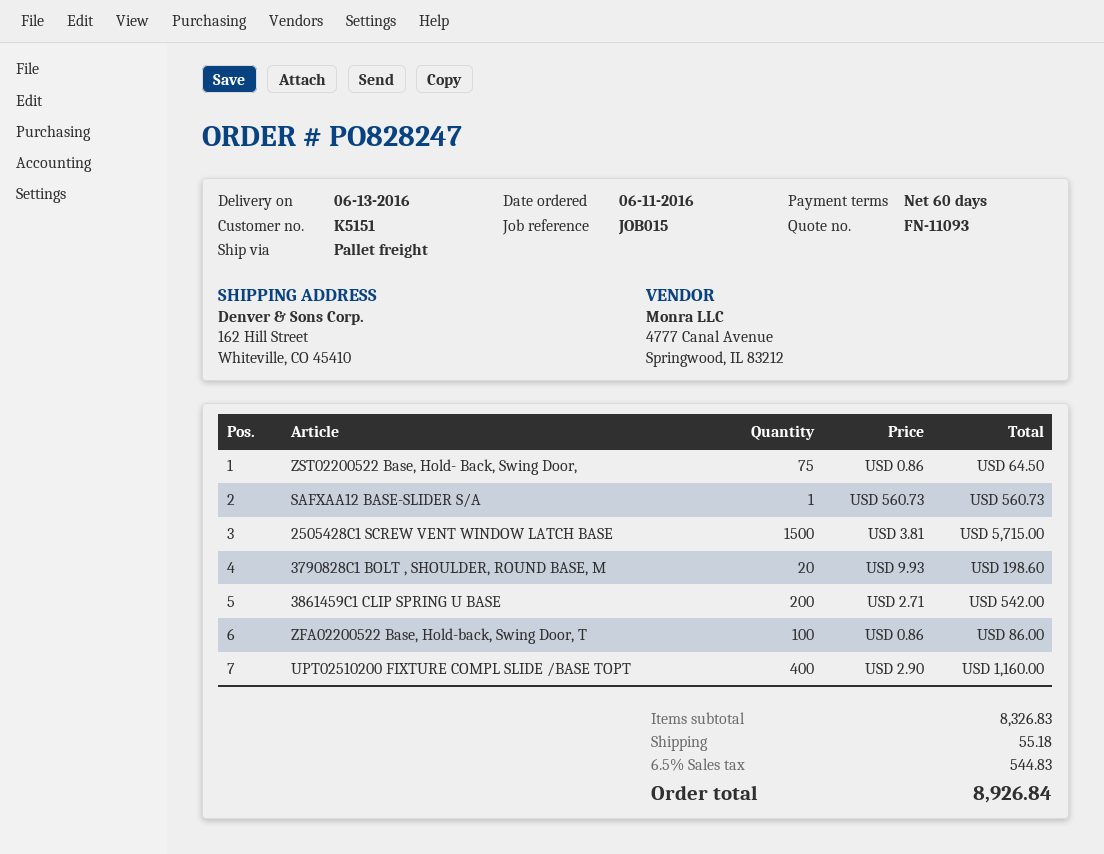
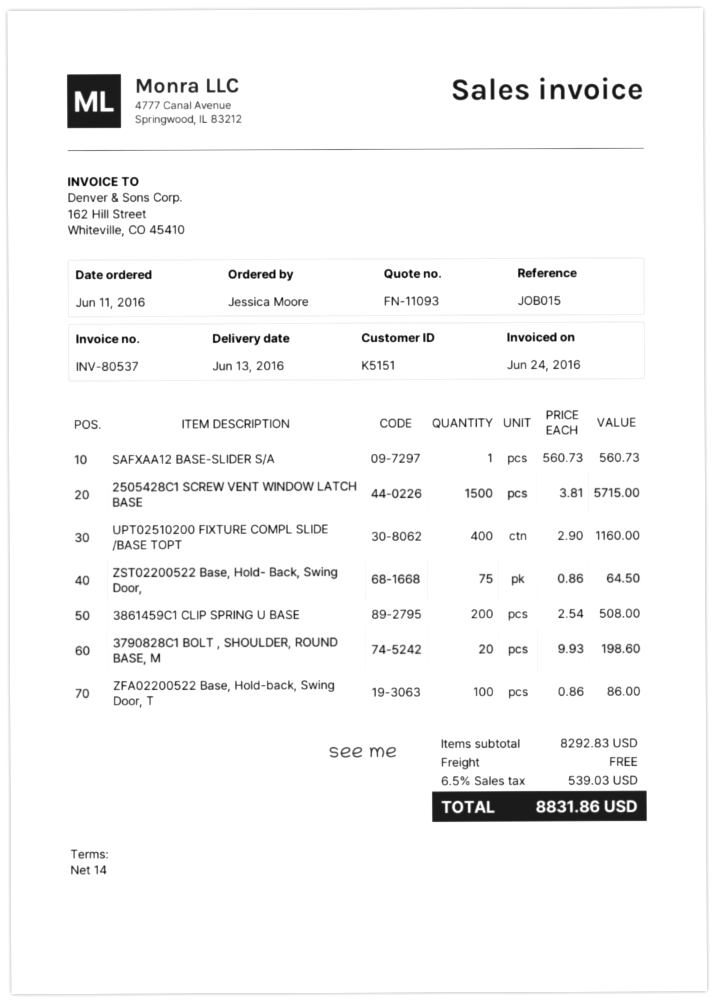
payment terms: 60 days -> 14 days
3861459C1 CLIP SPRING U BASE: 200 x 2.71 = 542.00 -> 200 x 2.54 = 508.00
subtotal: 8326.83 -> 8292.83
shipping: 55.18 -> 0.00
tax: 6.5% = 544.83 -> 6.5% = 539.03
total: 8926.84 -> 8831.86

